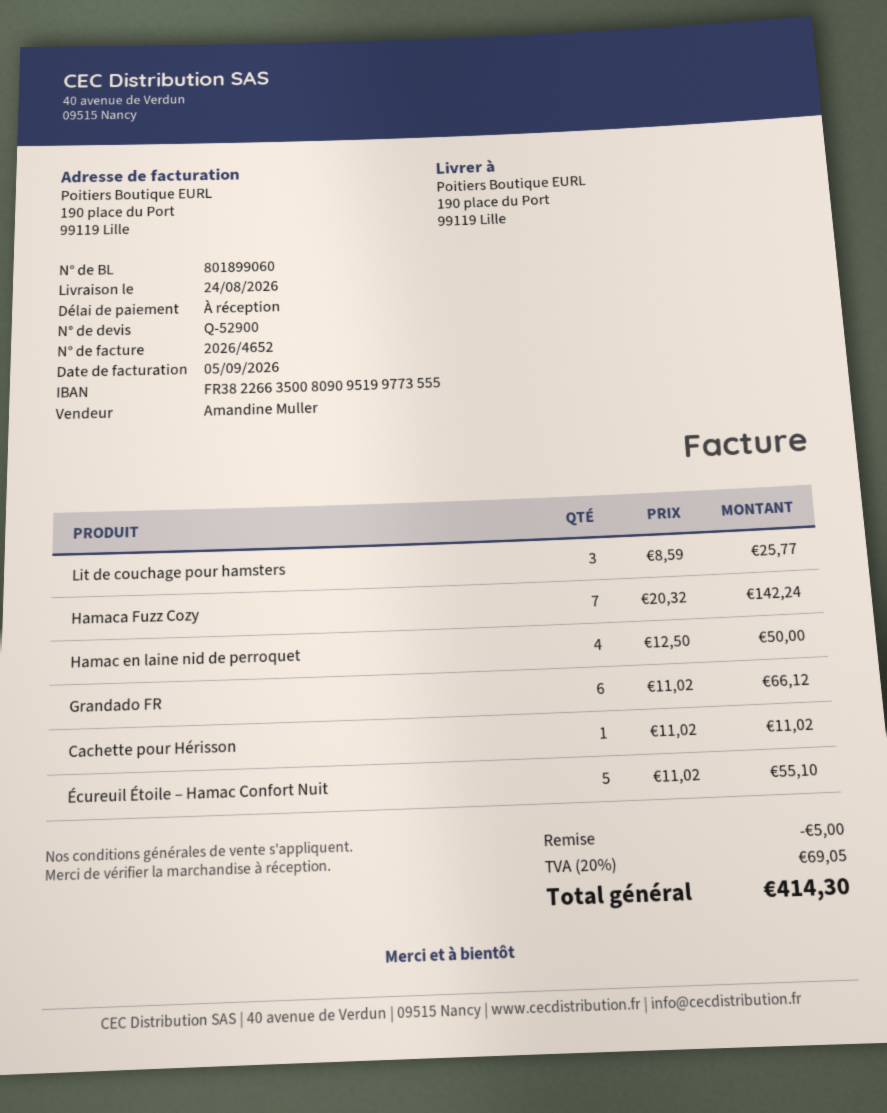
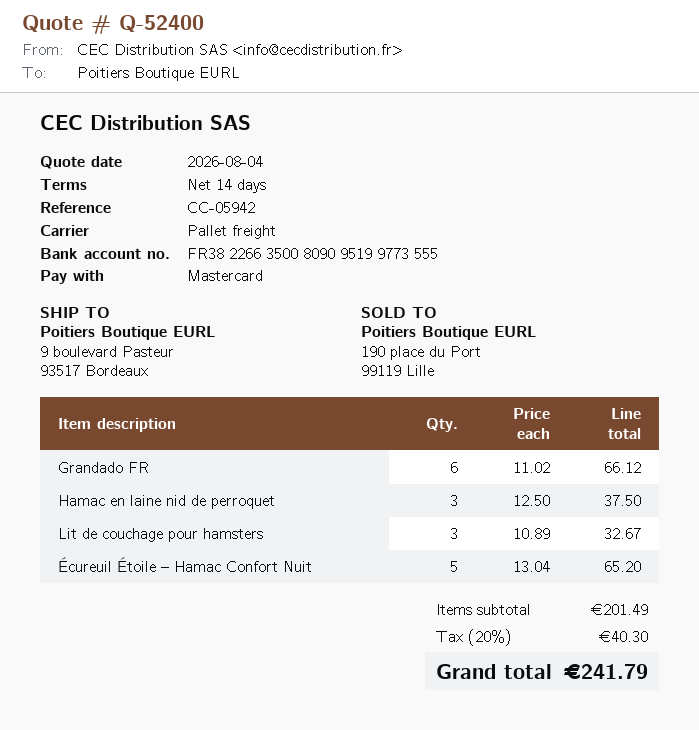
quote number: Q-52900 -> Q-52400
payment terms: on receipt -> 14 days
ship to: 190 place du Port, 99119 Lille -> 9 boulevard Pasteur, 93517 Bordeaux
Lit de couchage pour hamsters: 3 x 8.59 = 25.77 -> 3 x 10.89 = 32.67
Hamaca Fuzz Cozy: 7 x 20.32 = 142.24 -> none
Hamac en laine nid de perroquet: 4 x 12.50 = 50.00 -> 3 x 12.50 = 37.50
Cachette pour Hérisson: 1 x 11.02 = 11.02 -> none
Écureuil Étoile – Hamac Confort Nuit: 5 x 11.02 = 55.10 -> 5 x 13.04 = 65.20
discount: 5.00 -> none
tax: 20% = 69.05 -> 20% = 40.30
total: 414.30 -> 241.79

